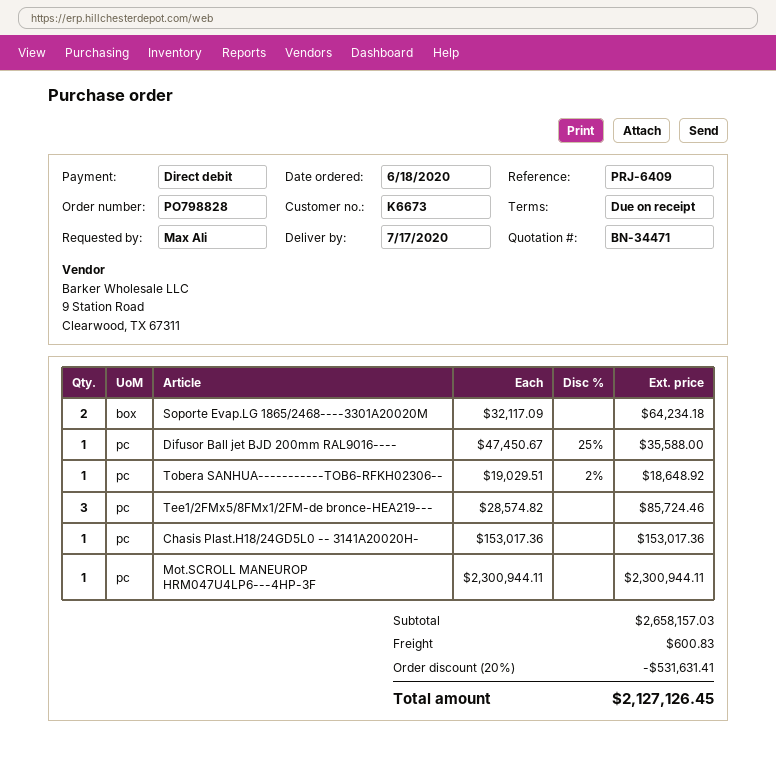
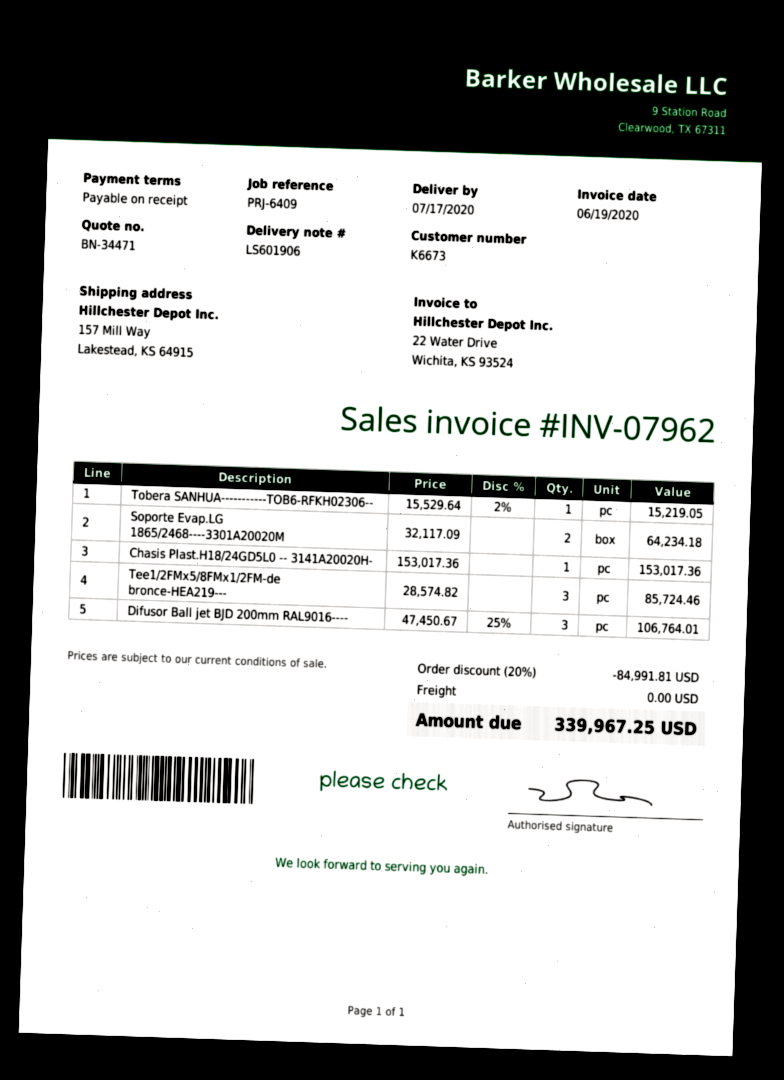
Difusor Ball jet BJD 200mm RAL9016----: 1 x 47450.67 - 25% = 35588.00 -> 3 x 47450.67 - 25% = 106764.01
Tobera SANHUA-----------TOB6-RFKH02306--: 1 x 19029.51 - 2% = 18648.92 -> 1 x 15529.64 - 2% = 15219.05
Mot.SCROLL MANEUROP HRM047U4LP6---4HP-3F: 1 x 2300944.11 = 2300944.11 -> none
discount: 20% = 531631.41 -> 20% = 84991.81
shipping: 600.83 -> 0.00
total: 2127126.45 -> 339967.25

